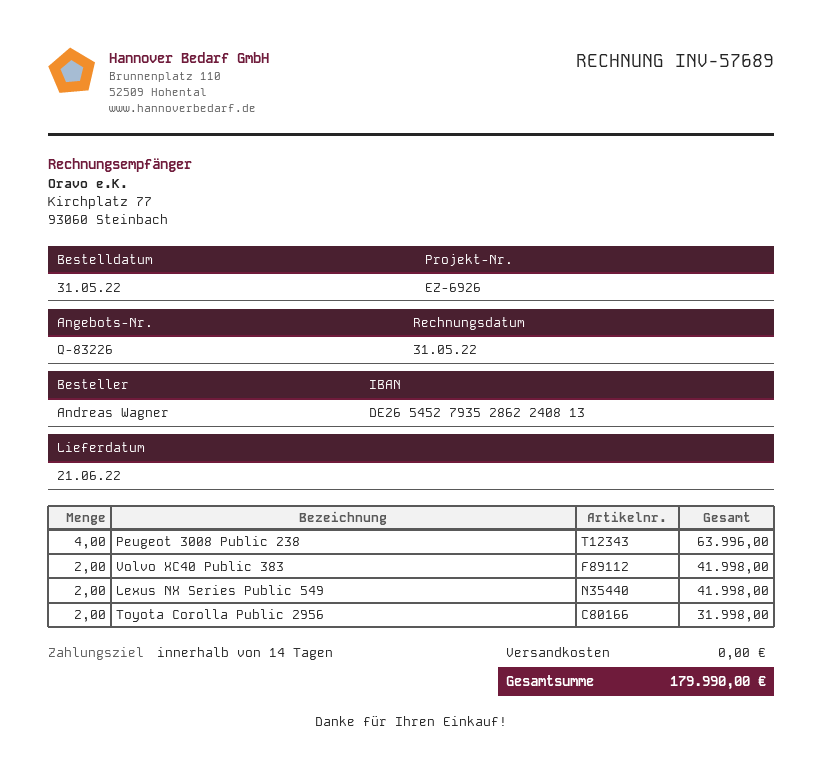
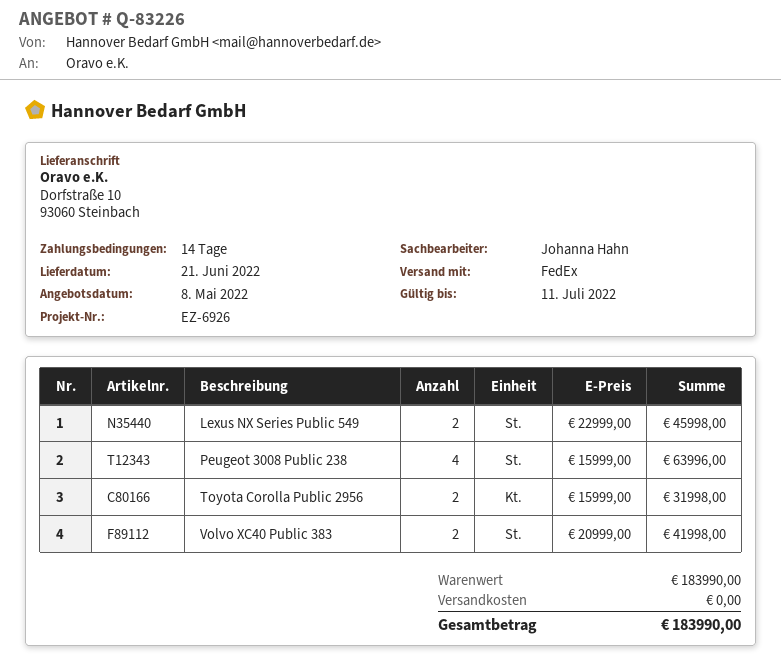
Lexus NX Series Public 549: 2 for 41998.00 -> 2 for 45998.00
total: 179990.00 -> 183990.00

